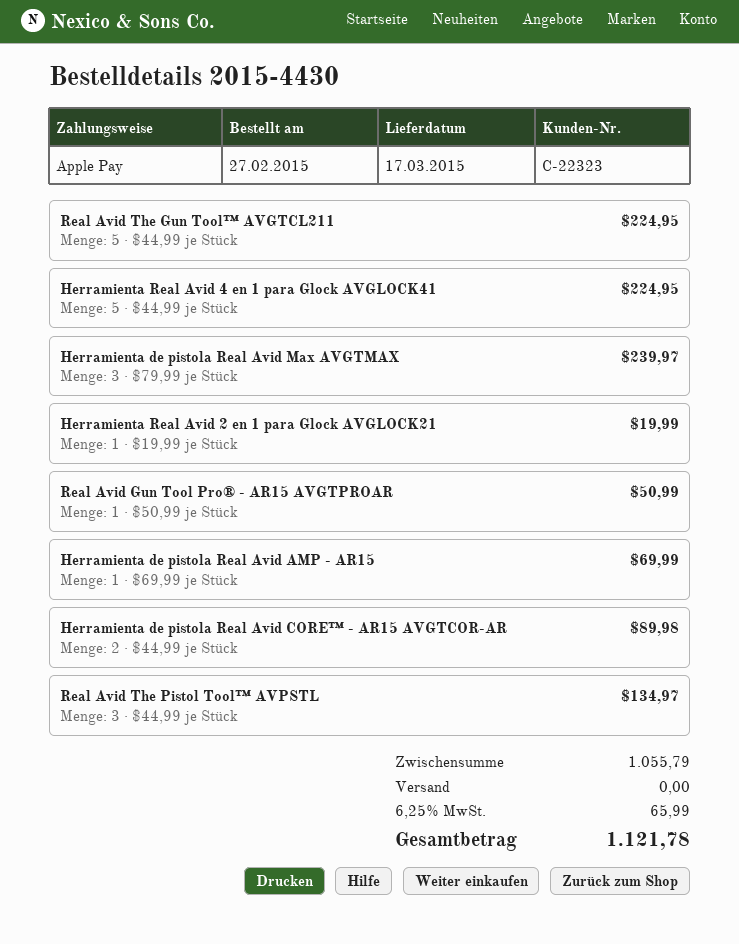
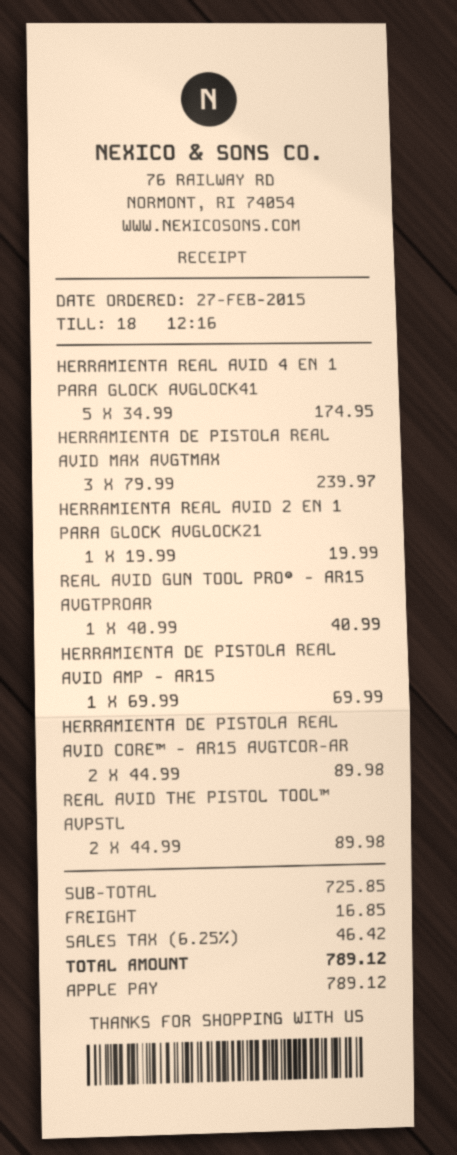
Real Avid The Gun Tool™ AVGTCL211: 5 x 44.99 = 224.95 -> none
Herramienta Real Avid 4 en 1 para Glock AVGLOCK41: 5 x 44.99 = 224.95 -> 5 x 34.99 = 174.95
Real Avid Gun Tool Pro® - AR15 AVGTPROAR: 1 x 50.99 = 50.99 -> 1 x 40.99 = 40.99
Real Avid The Pistol Tool™ AVPSTL: 3 x 44.99 = 134.97 -> 2 x 44.99 = 89.98
subtotal: 1055.79 -> 725.85
shipping: 0.00 -> 16.85
tax: 6.25% = 65.99 -> 6.25% = 46.42
total: 1121.78 -> 789.12

